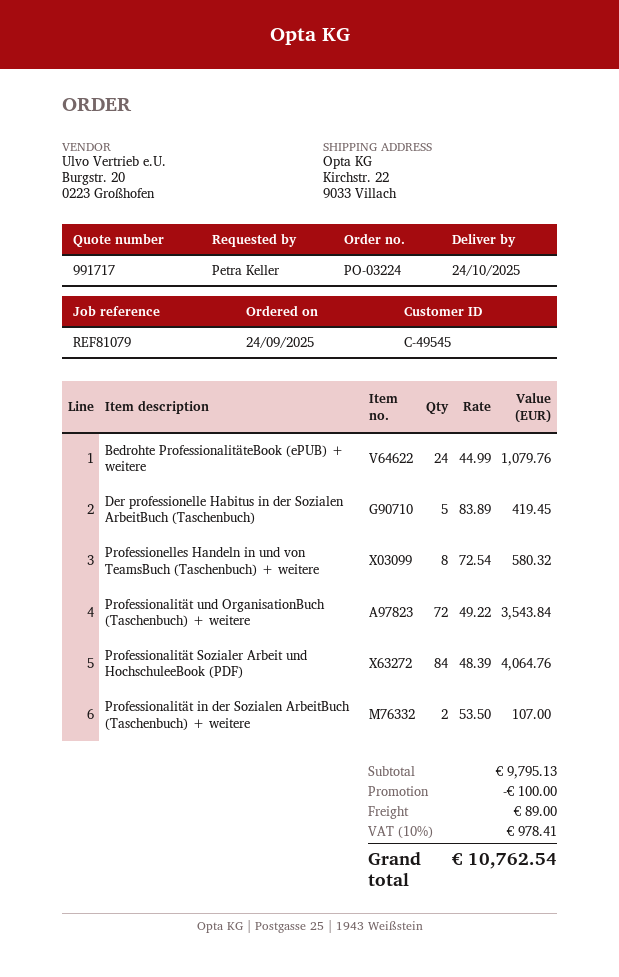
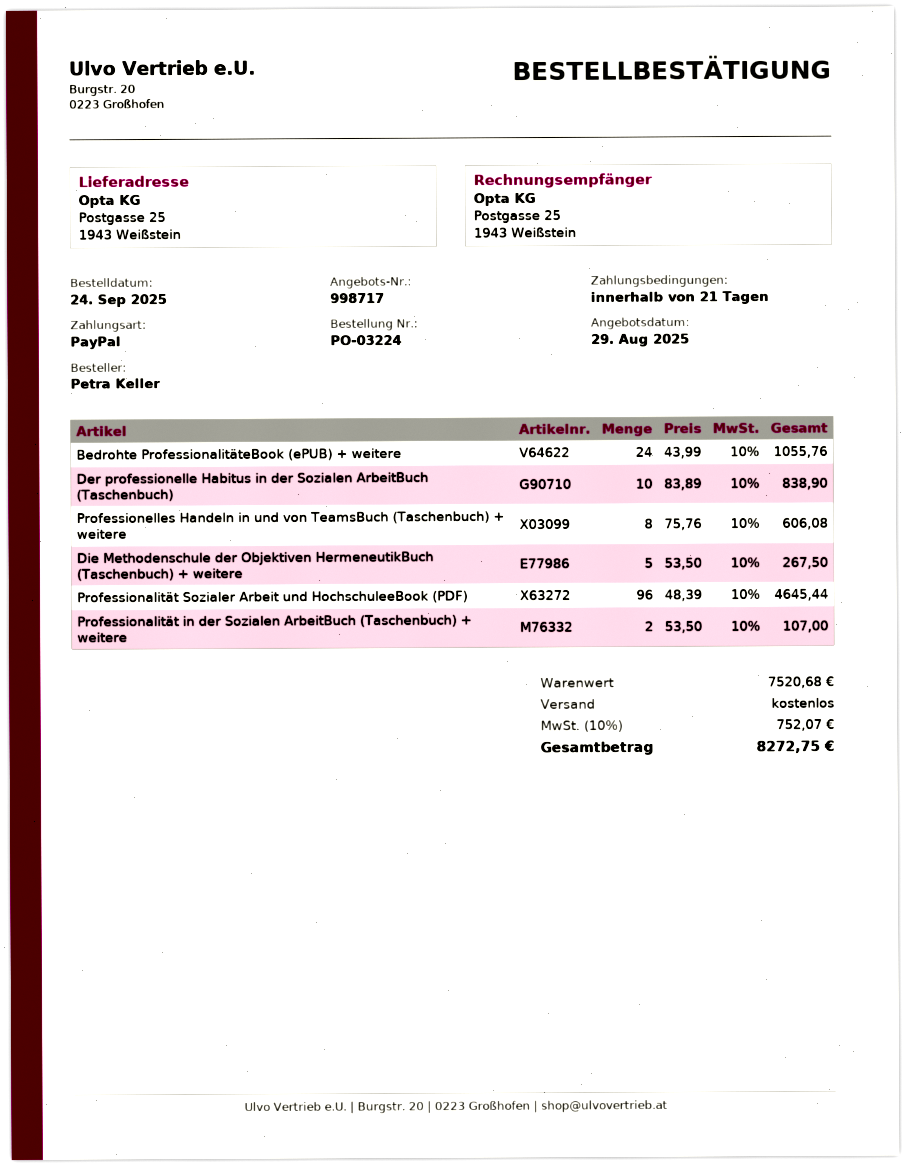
quote number: 991717 -> 998717
ship to: Kirchstr. 22, 9033 Villach -> Postgasse 25, 1943 Weißstein
Bedrohte ProfessionalitäteBook (ePUB) + weitere: 24 x 44.99 = 1079.76 -> 24 x 43.99 = 1055.76
Der professionelle Habitus in der Sozialen ArbeitBuch (Taschenbuch): 5 x 83.89 = 419.45 -> 10 x 83.89 = 838.90
Professionelles Handeln in und von TeamsBuch (Taschenbuch) + weitere: 8 x 72.54 = 580.32 -> 8 x 75.76 = 606.08
Professionalität und OrganisationBuch (Taschenbuch) + weitere: 72 x 49.22 = 3543.84 -> none
Professionalität Sozialer Arbeit und HochschuleeBook (PDF): 84 x 48.39 = 4064.76 -> 96 x 48.39 = 4645.44
Die Methodenschule der Objektiven HermeneutikBuch (Taschenbuch) + weitere: none -> 5 x 53.50 = 267.50
subtotal: 9795.13 -> 7520.68
discount: 100.00 -> none
shipping: 89.00 -> 0.00
tax: 10% = 978.41 -> 10% = 752.07
total: 10762.54 -> 8272.75

